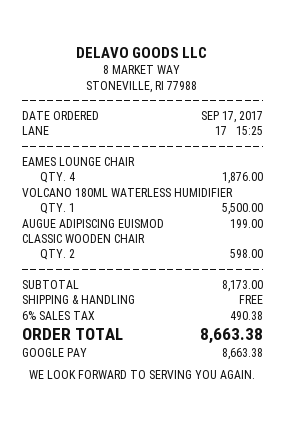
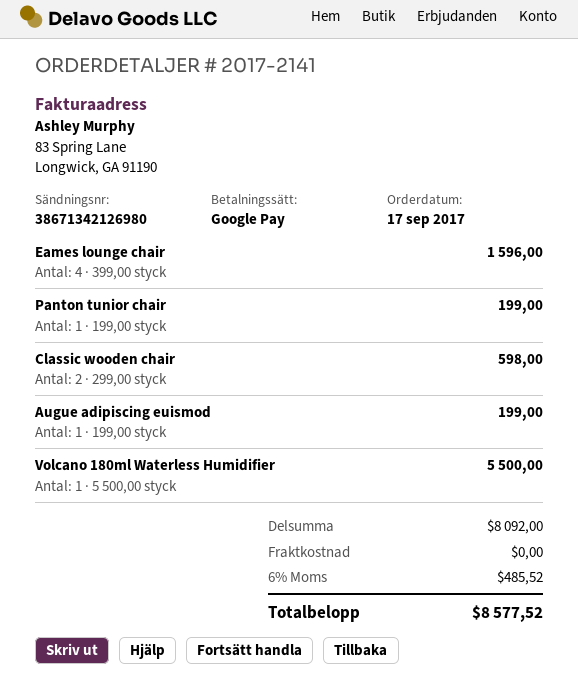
EAMES LOUNGE CHAIR: 4 for 1876.00 -> 4 for 1596.00
Panton tunior chair: none -> 1 for 199.00
subtotal: 8173.00 -> 8092.00
tax: 6% = 490.38 -> 6% = 485.52
total: 8663.38 -> 8577.52

